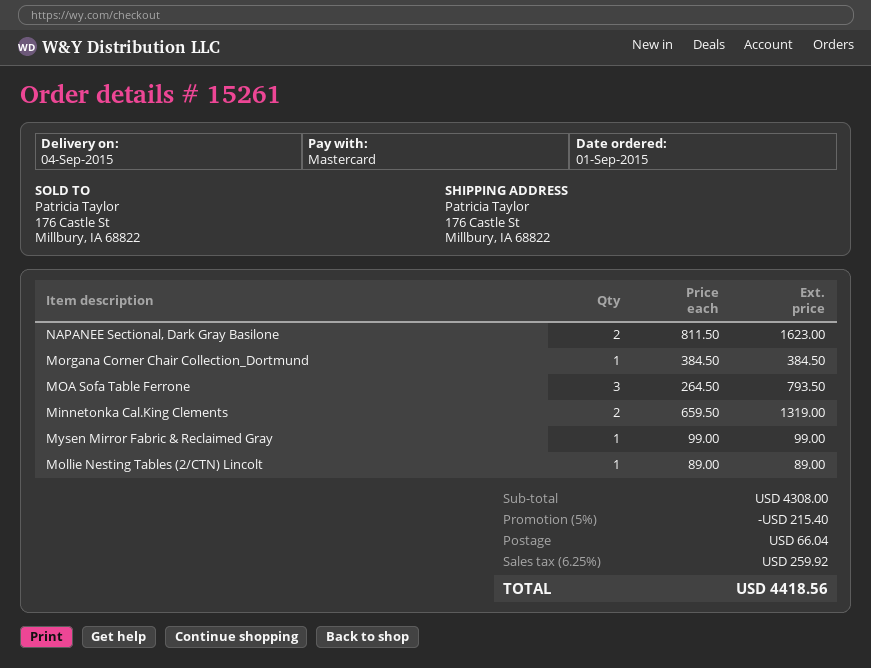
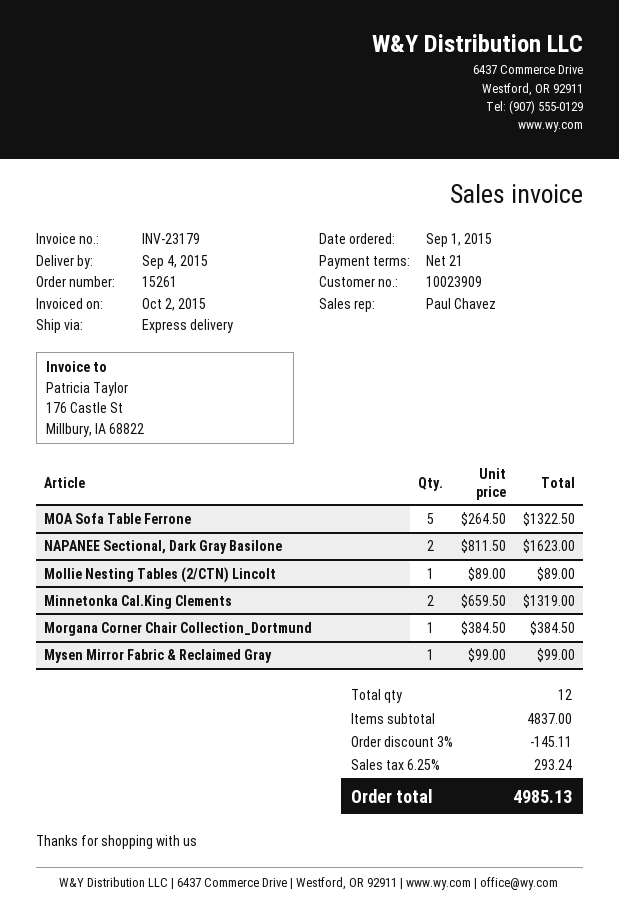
MOA Sofa Table Ferrone: 3 x 264.50 = 793.50 -> 5 x 264.50 = 1322.50
subtotal: 4308.00 -> 4837.00
discount: 5% = 215.40 -> 3% = 145.11
shipping: 66.04 -> none
tax: 6.25% = 259.92 -> 6.25% = 293.24
total: 4418.56 -> 4985.13

